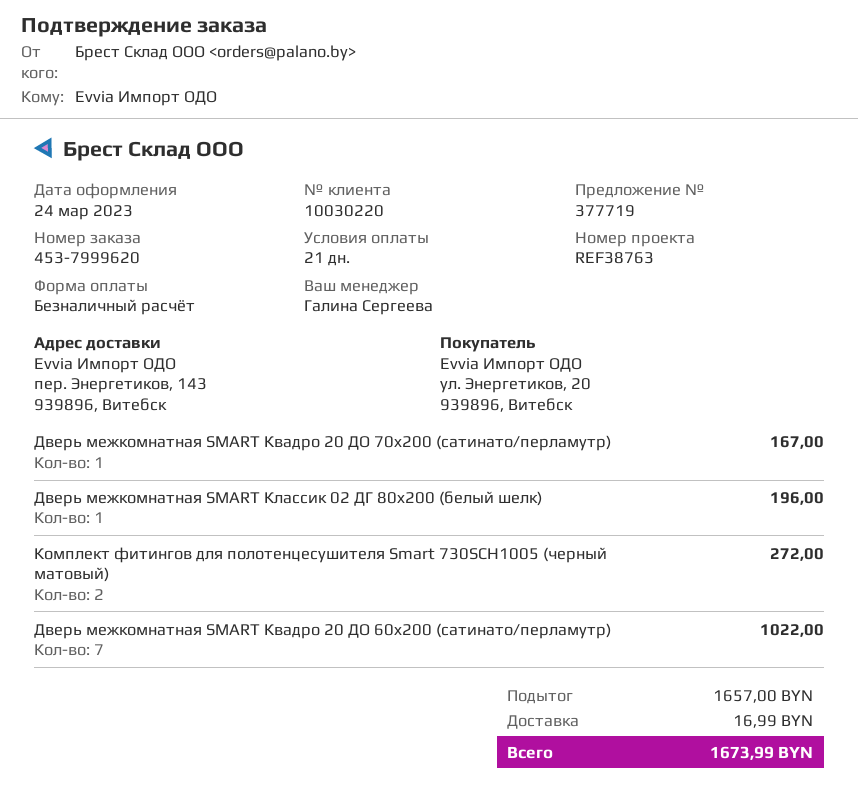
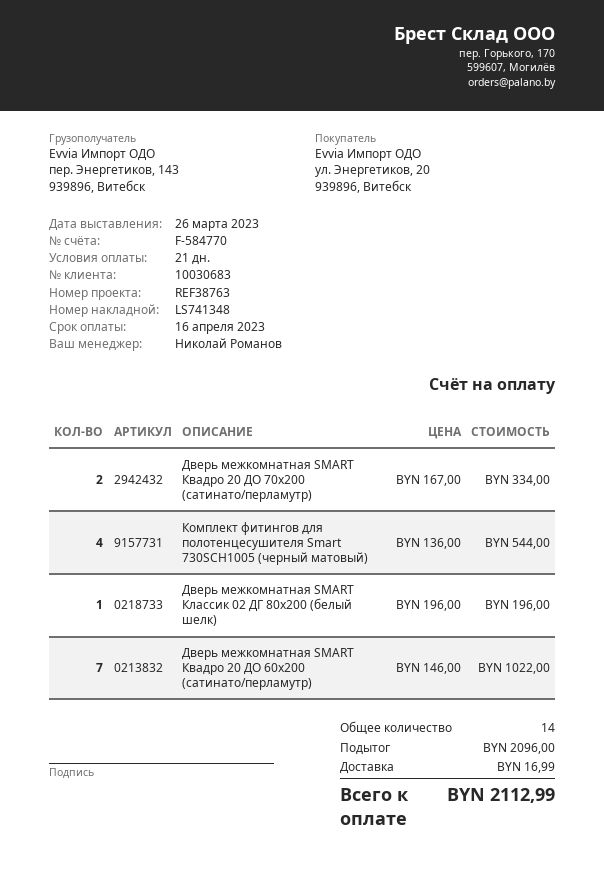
customer number: 10030220 -> 10030683
sales rep: Галина Сергеева -> Николай Романов
Дверь межкомнатная SMART Квадро 20 ДО 70x200 (сатинато/перламутр): 1 for 167.00 -> 2 for 334.00
Комплект фитингов для полотенцесушителя Smart 730SCH1005 (черный матовый): 2 for 272.00 -> 4 for 544.00
subtotal: 1657.00 -> 2096.00
total: 1673.99 -> 2112.99

